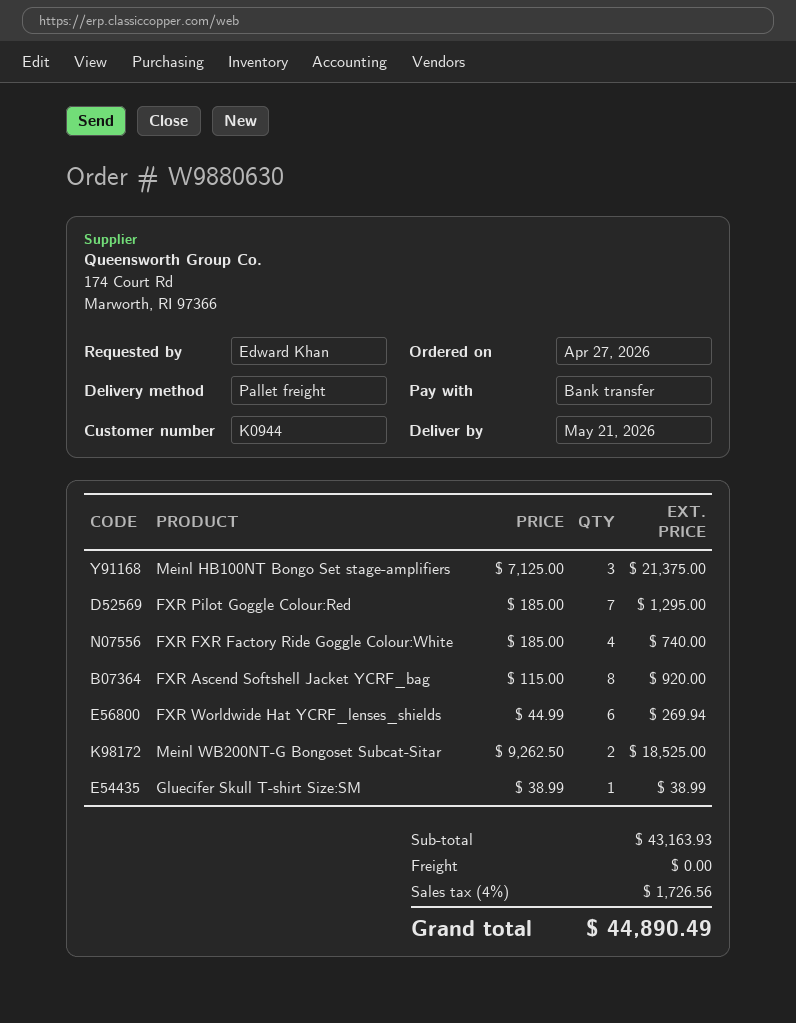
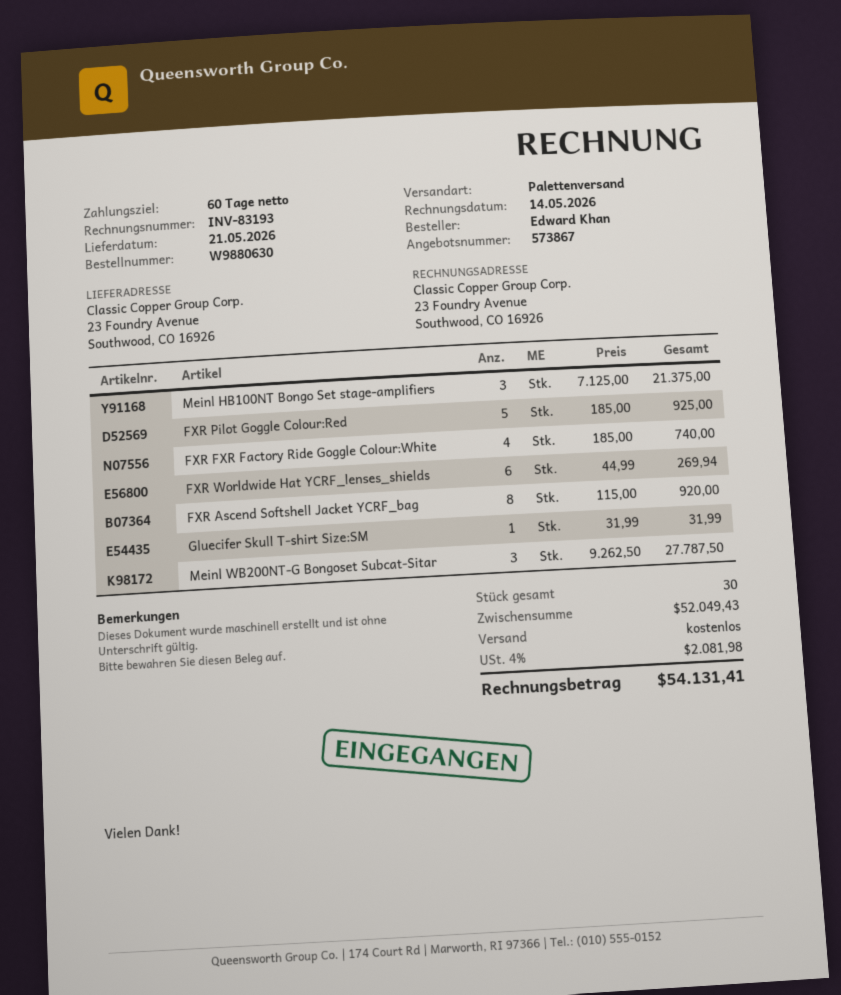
FXR Pilot Goggle Colour:Red: 7 x 185.00 = 1295.00 -> 5 x 185.00 = 925.00
Meinl WB200NT-G Bongoset Subcat-Sitar: 2 x 9262.50 = 18525.00 -> 3 x 9262.50 = 27787.50
Gluecifer Skull T-shirt Size:SM: 1 x 38.99 = 38.99 -> 1 x 31.99 = 31.99
subtotal: 43163.93 -> 52049.43
tax: 4% = 1726.56 -> 4% = 2081.98
total: 44890.49 -> 54131.41

